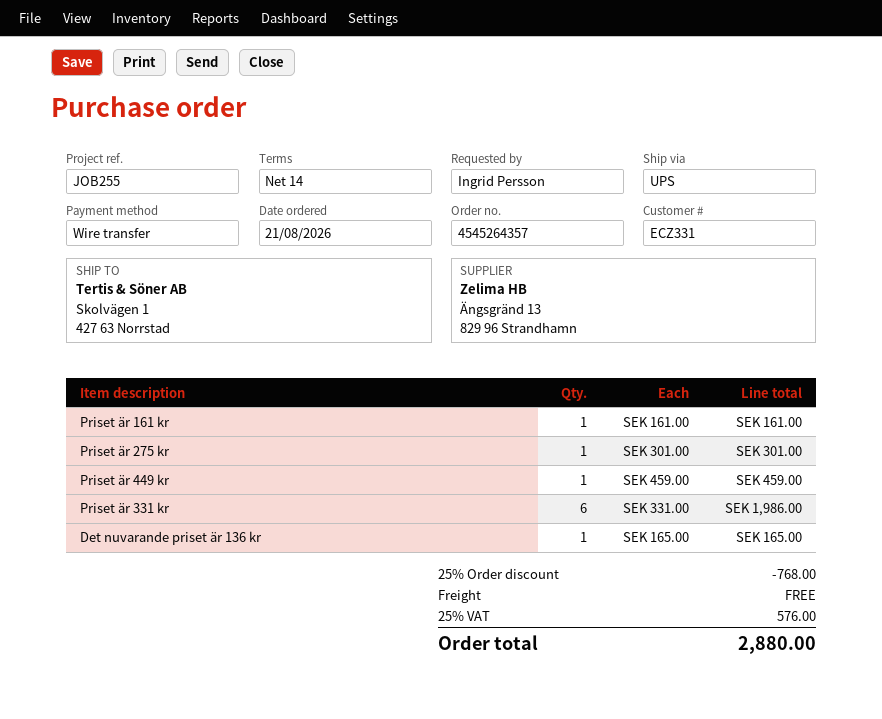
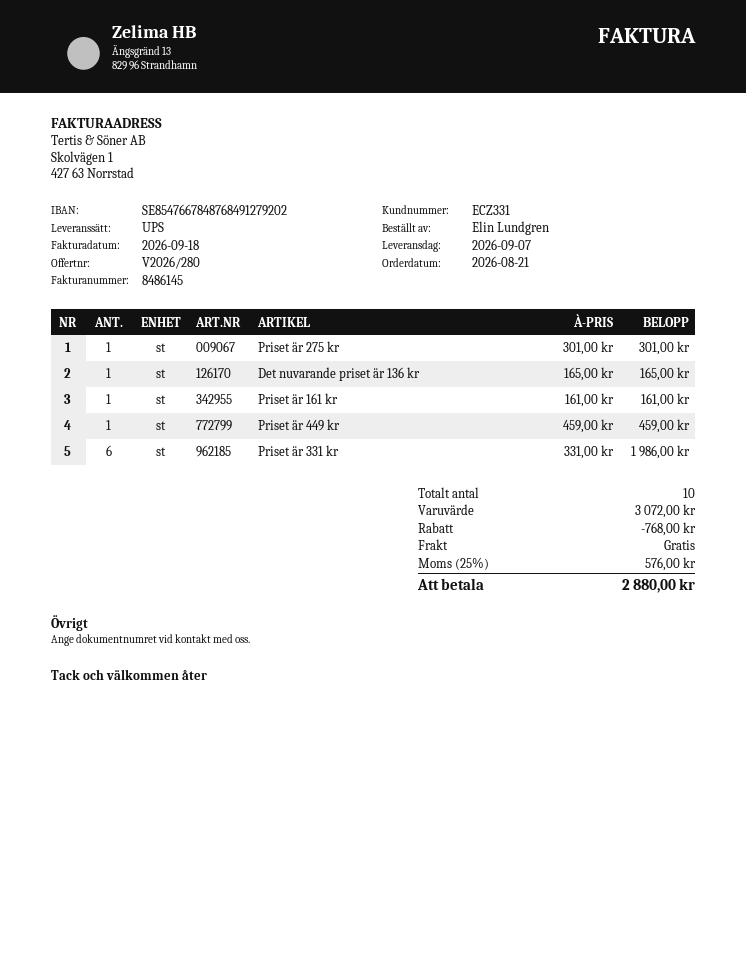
ordered by: Ingrid Persson -> Elin Lundgren

